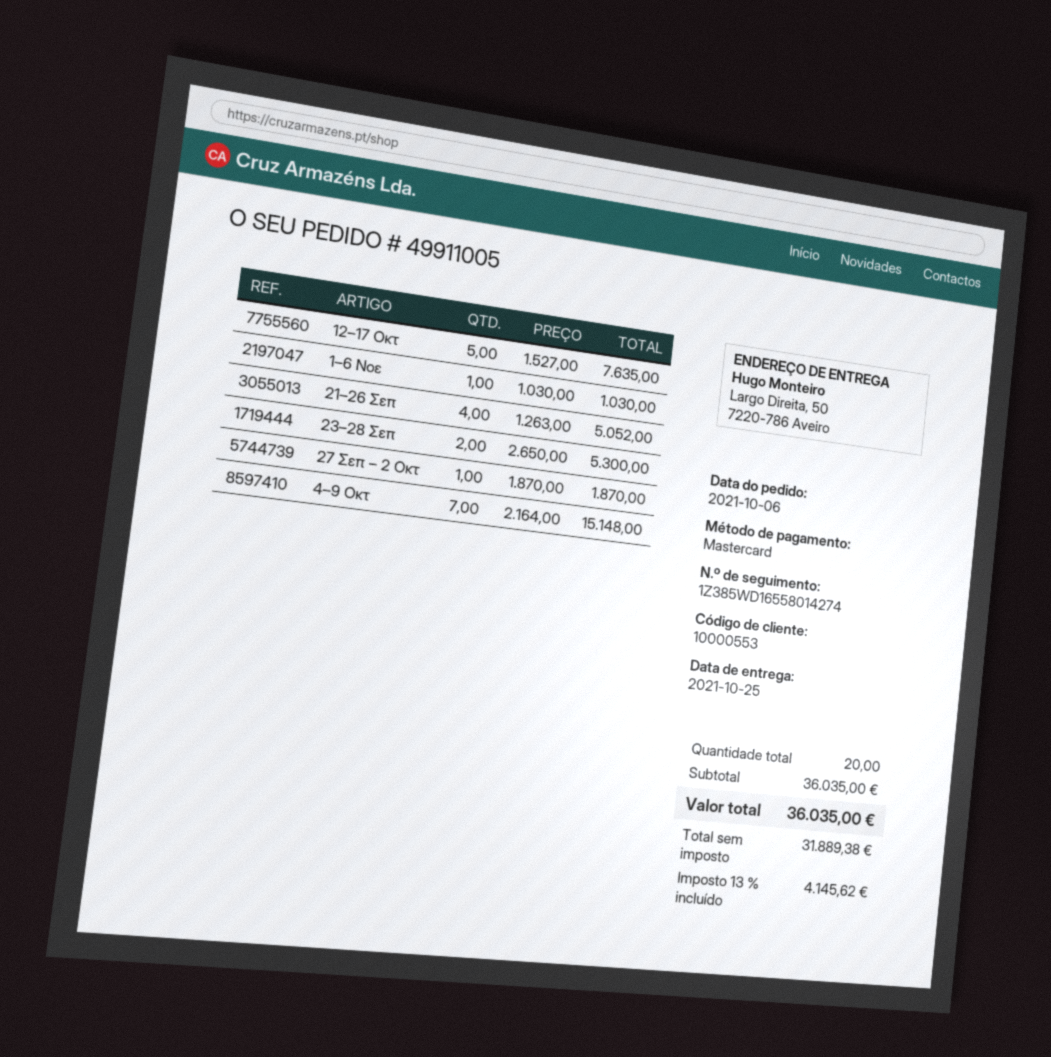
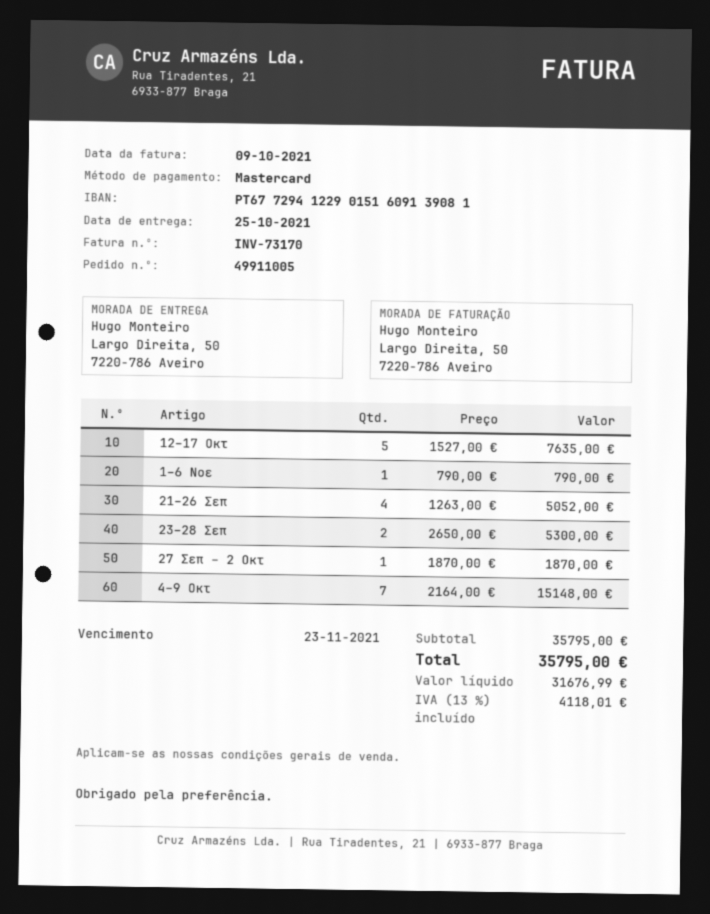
1–6 Νοε: 1 x 1030.00 = 1030.00 -> 1 x 790.00 = 790.00
subtotal: 36035.00 -> 35795.00
net: 31889.38 -> 31676.99
tax: 13% = 4145.62 -> 13% = 4118.01
total: 36035.00 -> 35795.00

